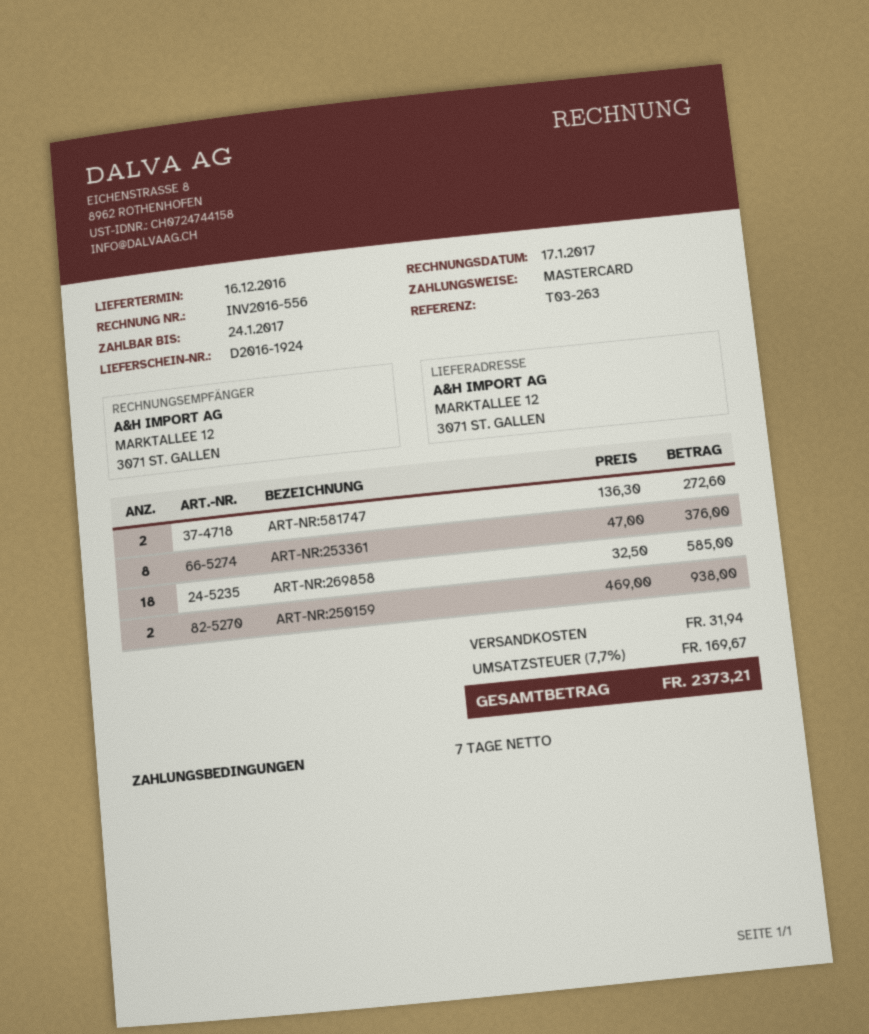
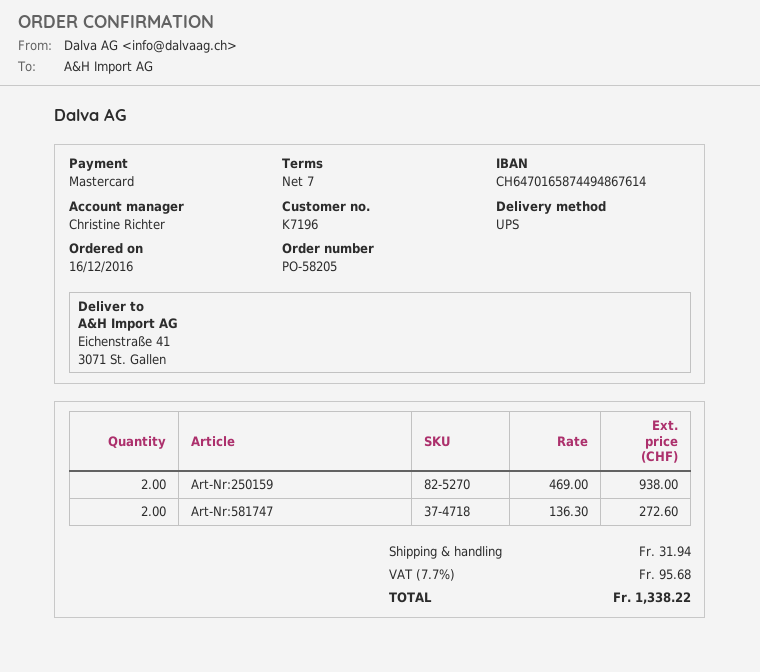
ship to: MARKTALLEE 12, 3071 ST. GALLEN -> Eichenstraße 41, 3071 St. Gallen
ART-NR:253361: 8 x 47.00 = 376.00 -> none
ART-NR:269858: 18 x 32.50 = 585.00 -> none
tax: 7.7% = 169.67 -> 7.7% = 95.68
total: 2373.21 -> 1338.22

